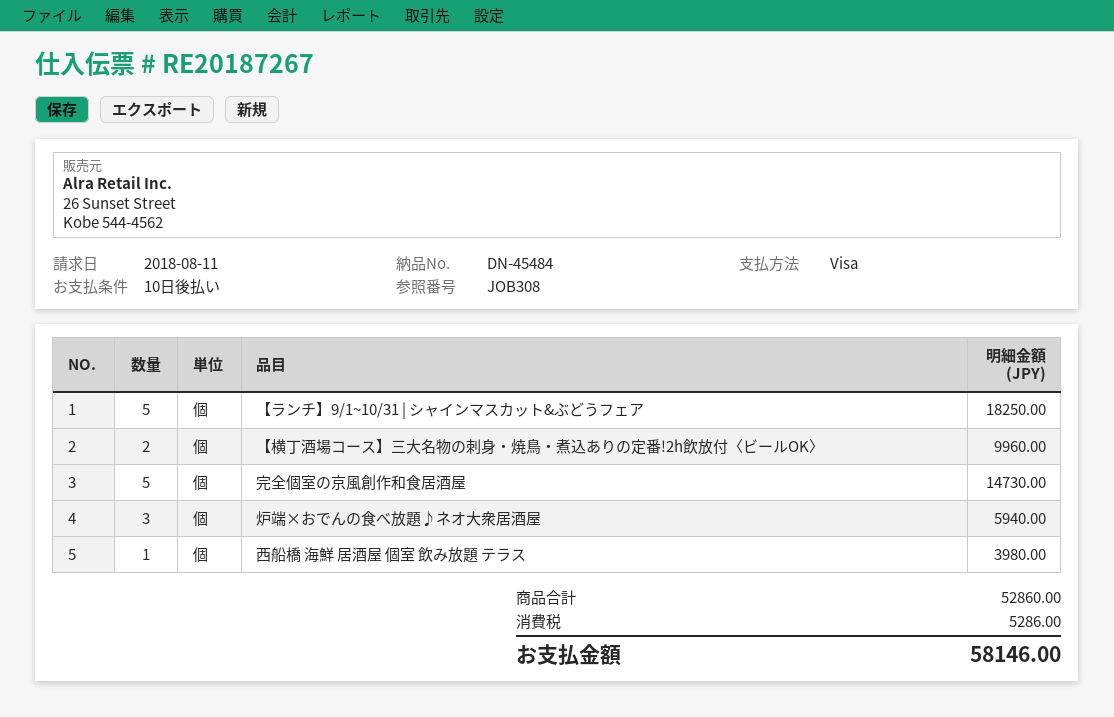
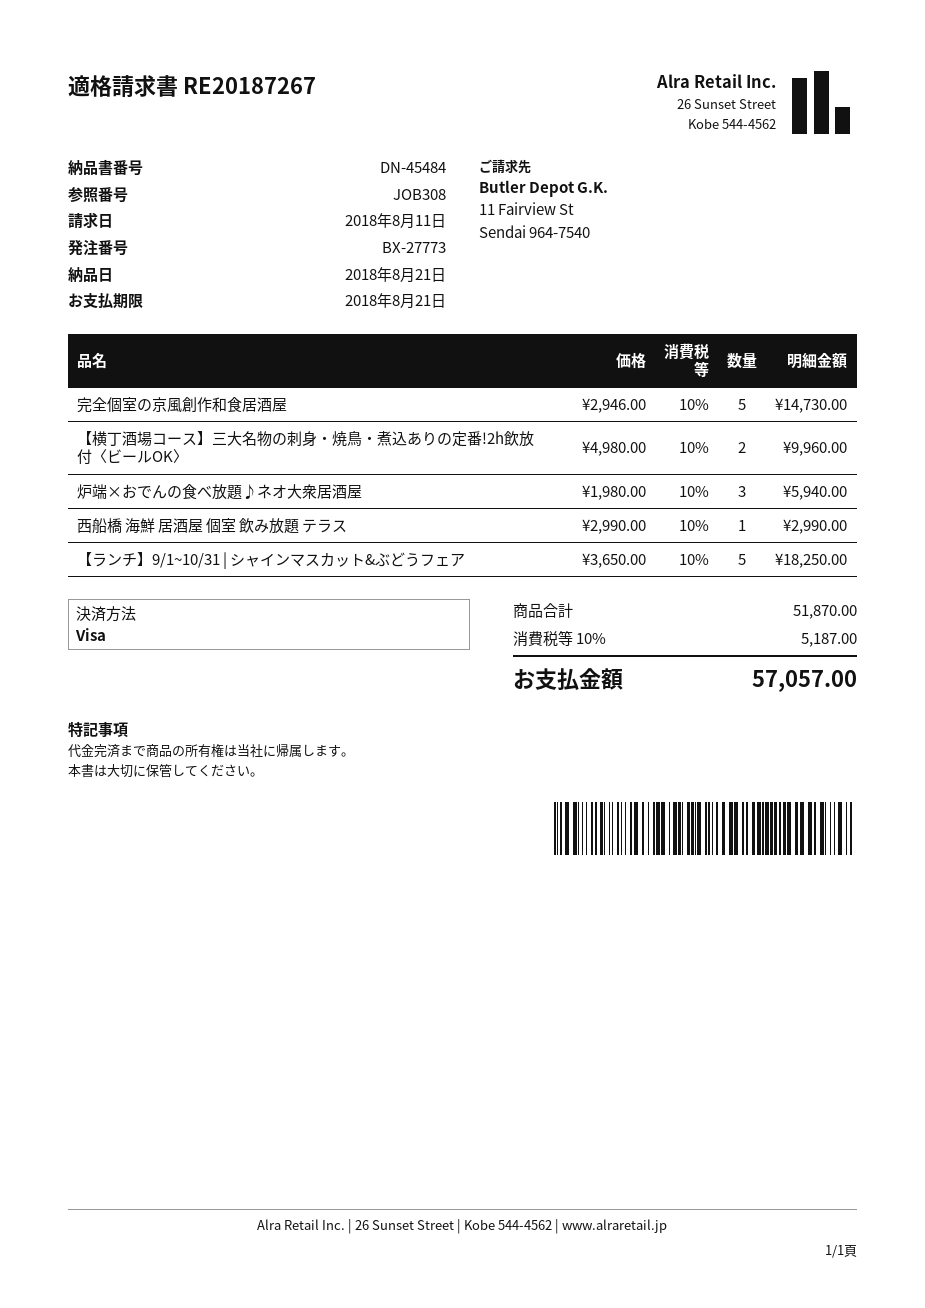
西船橋 海鮮 居酒屋 個室 飲み放題 テラス: 1 for 3980.00 -> 1 for 2990.00
subtotal: 52860.00 -> 51870.00
tax: 5286.00 -> 5187.00
total: 58146.00 -> 57057.00

